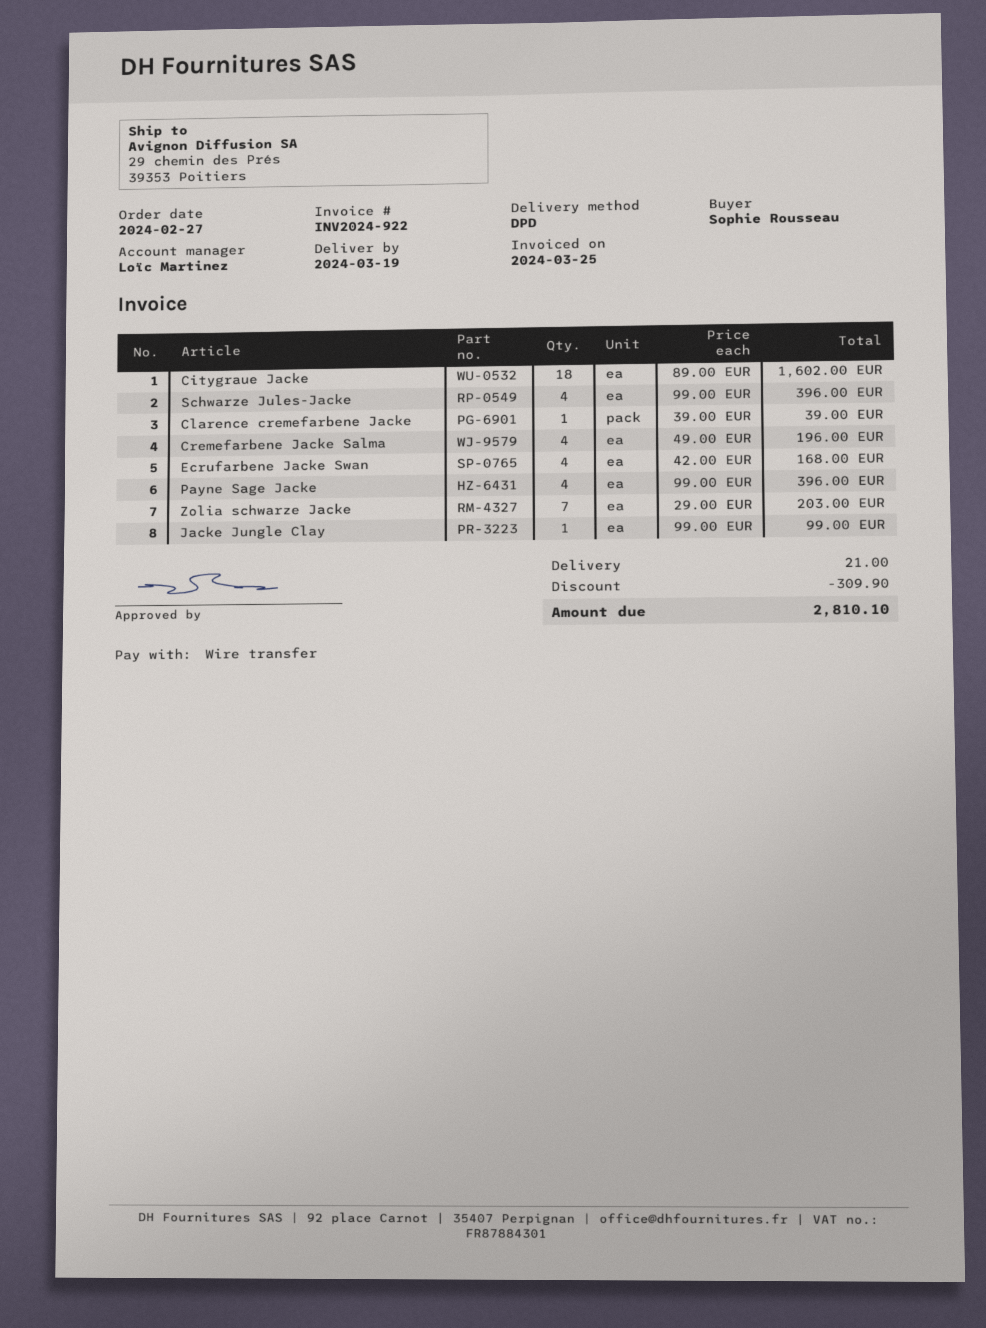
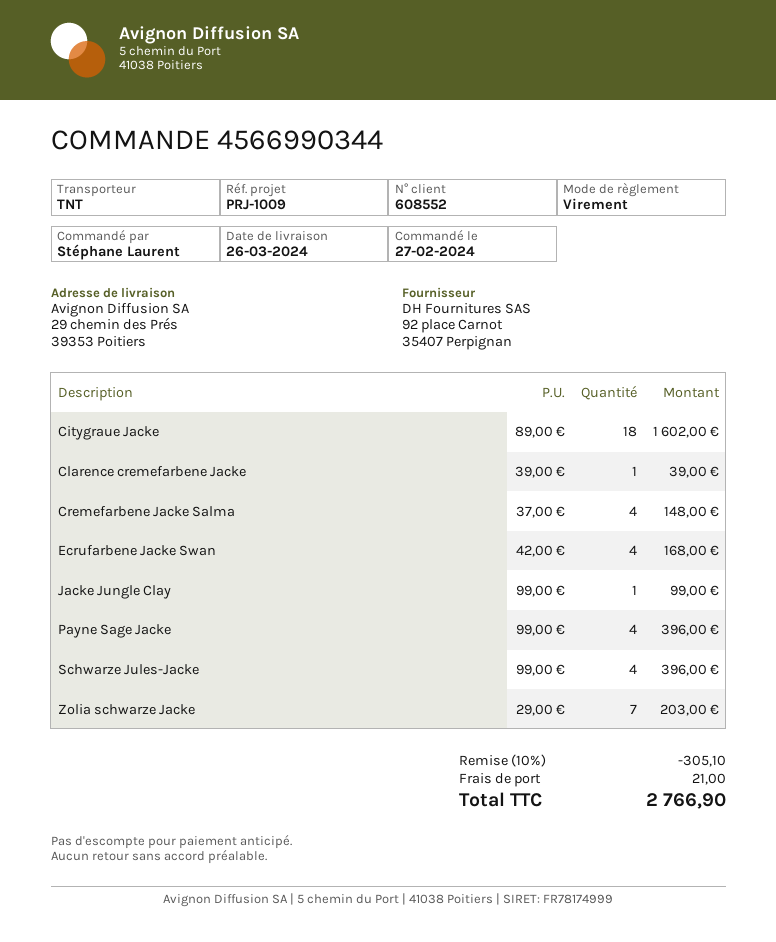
delivery date: 2024-03-19 -> 2024-03-26
ordered by: Sophie Rousseau -> Stéphane Laurent
shipping method: DPD -> TNT
Cremefarbene Jacke Salma: 4 x 49.00 = 196.00 -> 4 x 37.00 = 148.00
discount: 309.90 -> 305.10
total: 2810.10 -> 2766.90

